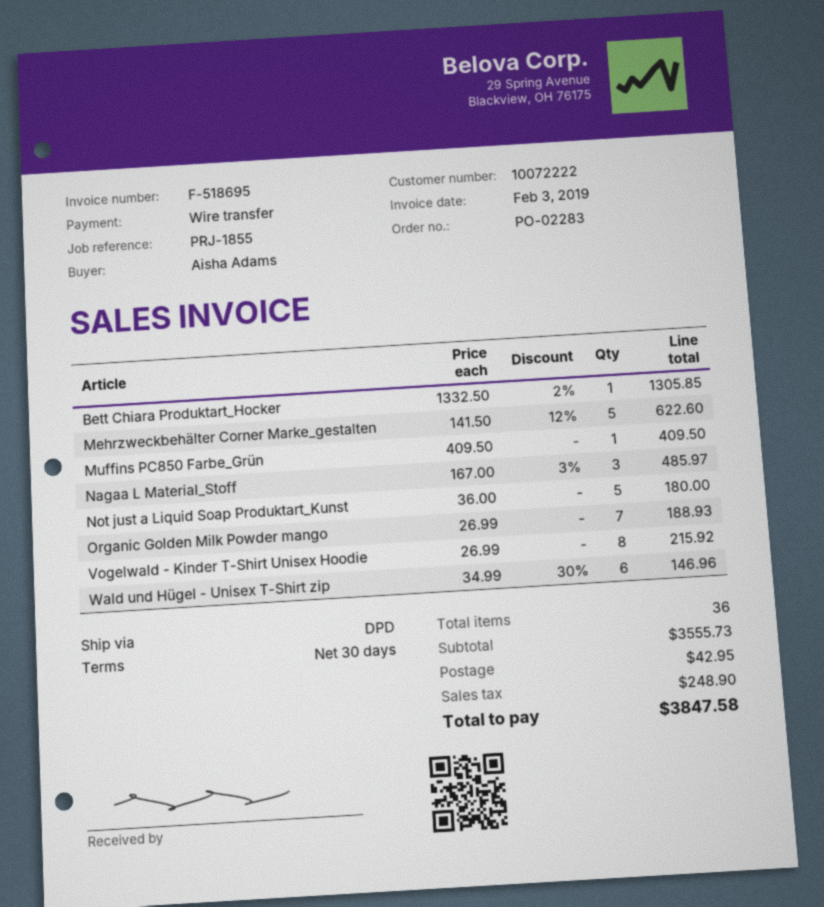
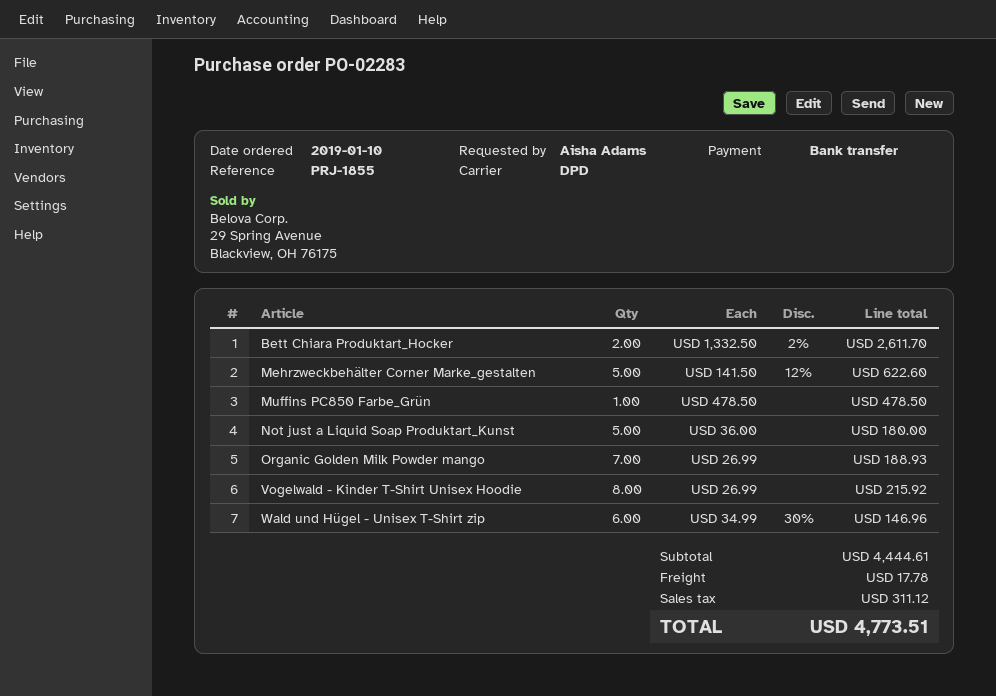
Bett Chiara Produktart_Hocker: 1 x 1332.50 - 2% = 1305.85 -> 2 x 1332.50 - 2% = 2611.70
Muffins PC850 Farbe_Grün: 1 x 409.50 = 409.50 -> 1 x 478.50 = 478.50
Nagaa L Material_Stoff: 3 x 167.00 - 3% = 485.97 -> none
subtotal: 3555.73 -> 4444.61
shipping: 42.95 -> 17.78
tax: 248.90 -> 311.12
total: 3847.58 -> 4773.51

